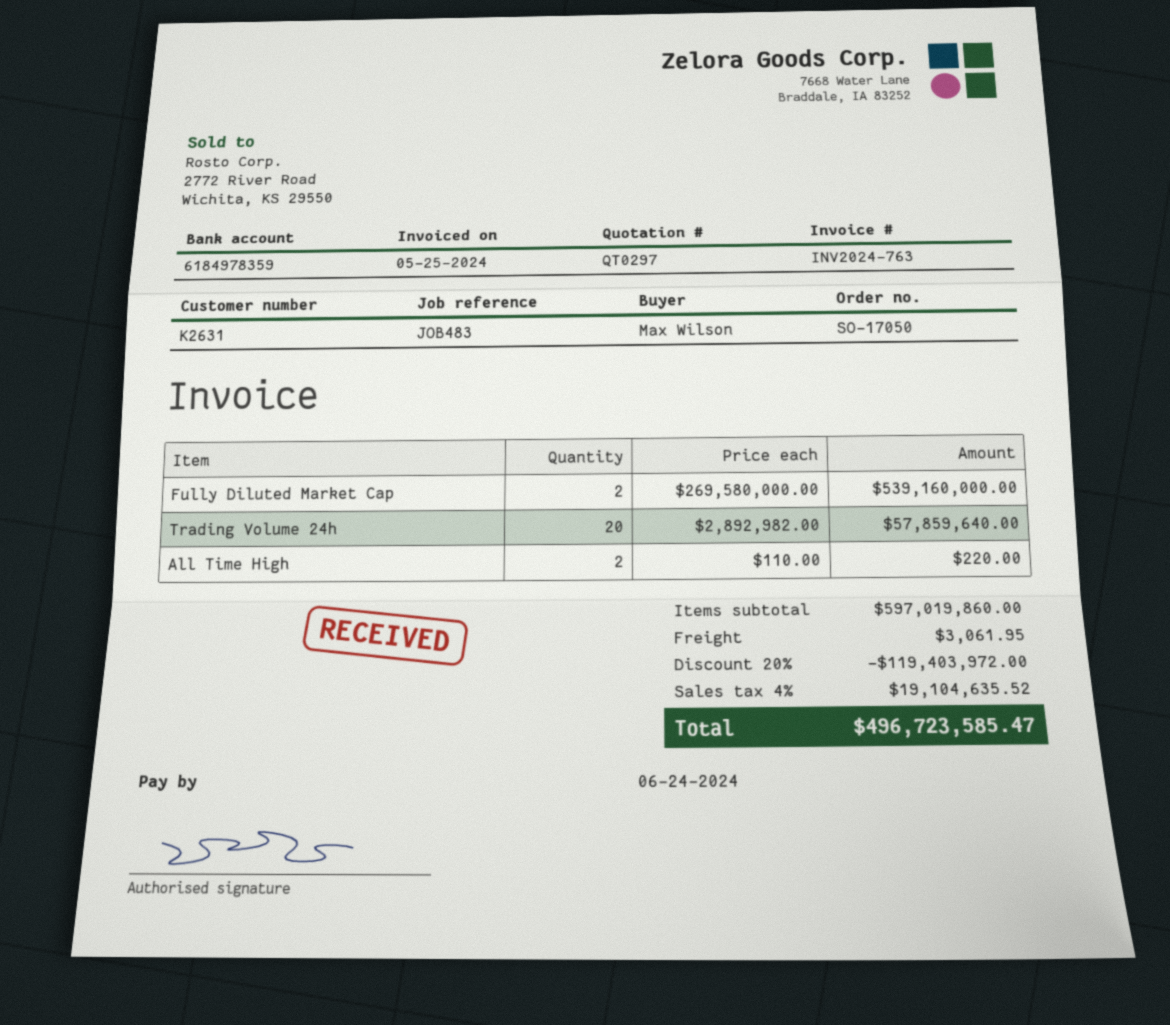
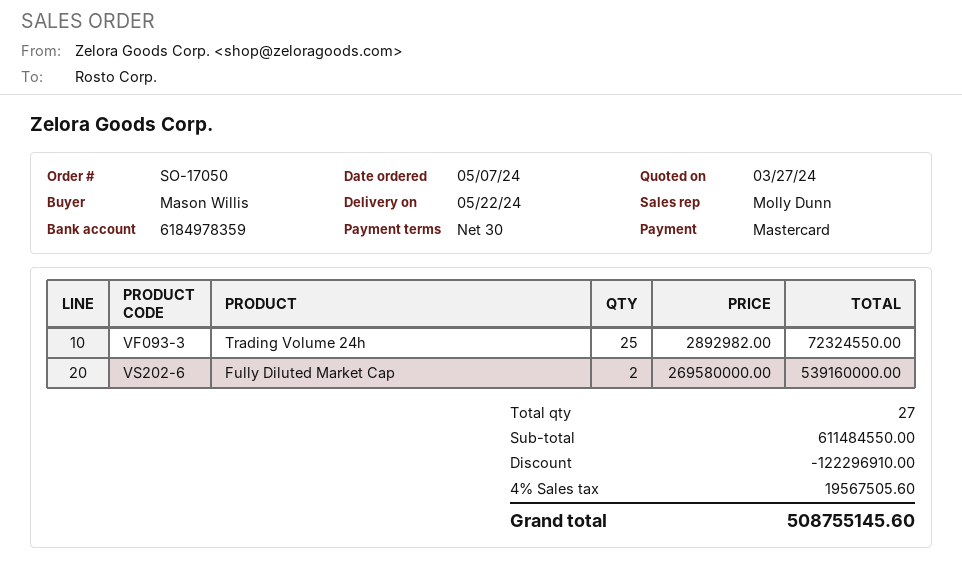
ordered by: Max Wilson -> Mason Willis
Trading Volume 24h: 20 x 2892982.00 = 57859640.00 -> 25 x 2892982.00 = 72324550.00
All Time High: 2 x 110.00 = 220.00 -> none
subtotal: 597019860.00 -> 611484550.00
discount: 119403972.00 -> 122296910.00
shipping: 3061.95 -> none
tax: 4% = 19104635.52 -> 4% = 19567505.60
total: 496723585.47 -> 508755145.60

